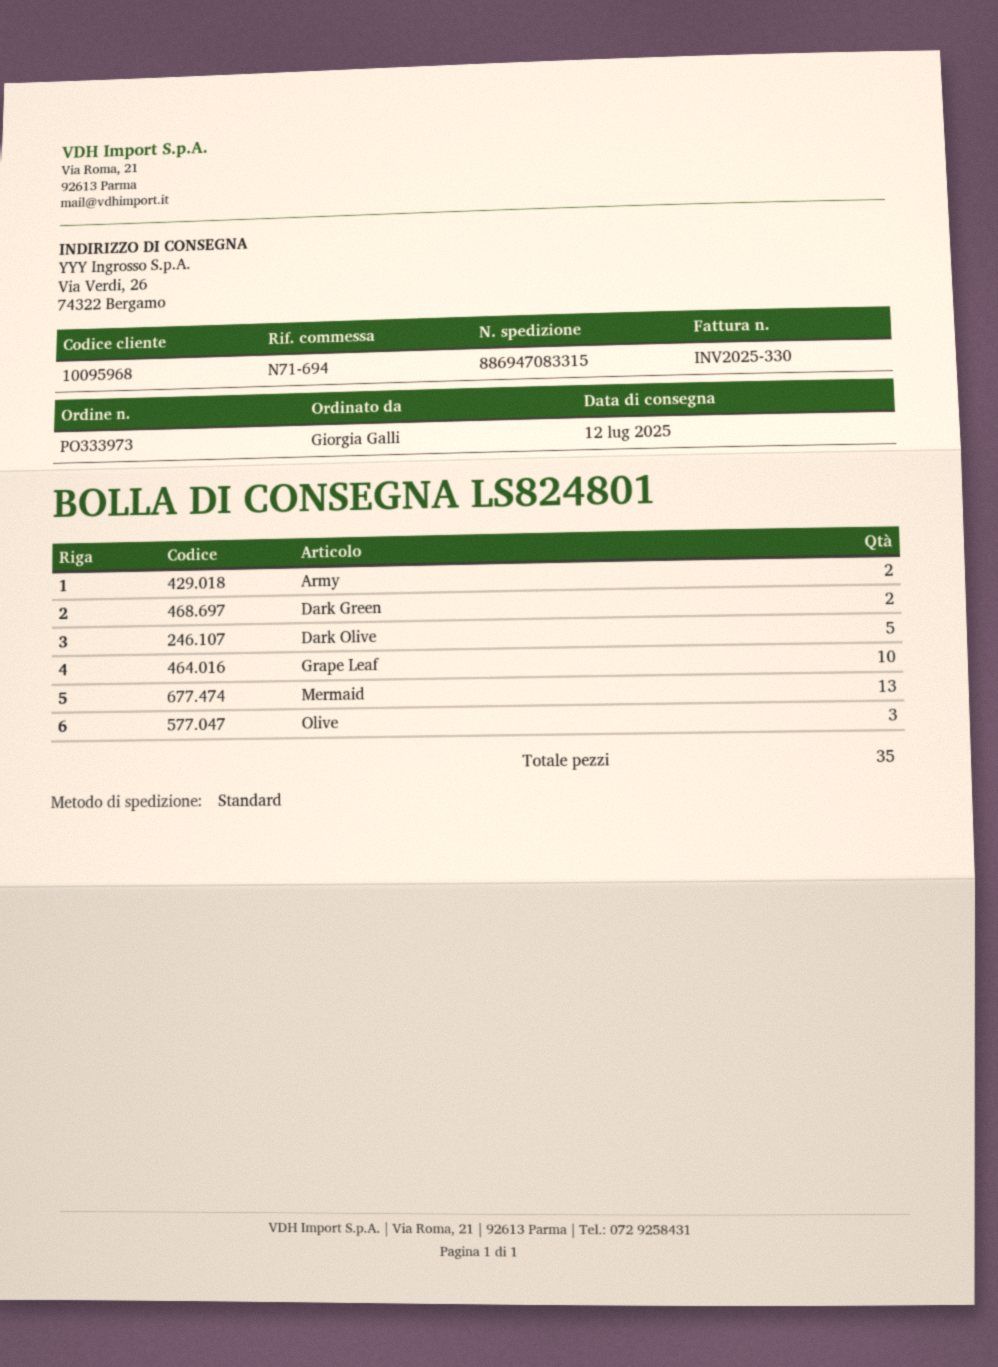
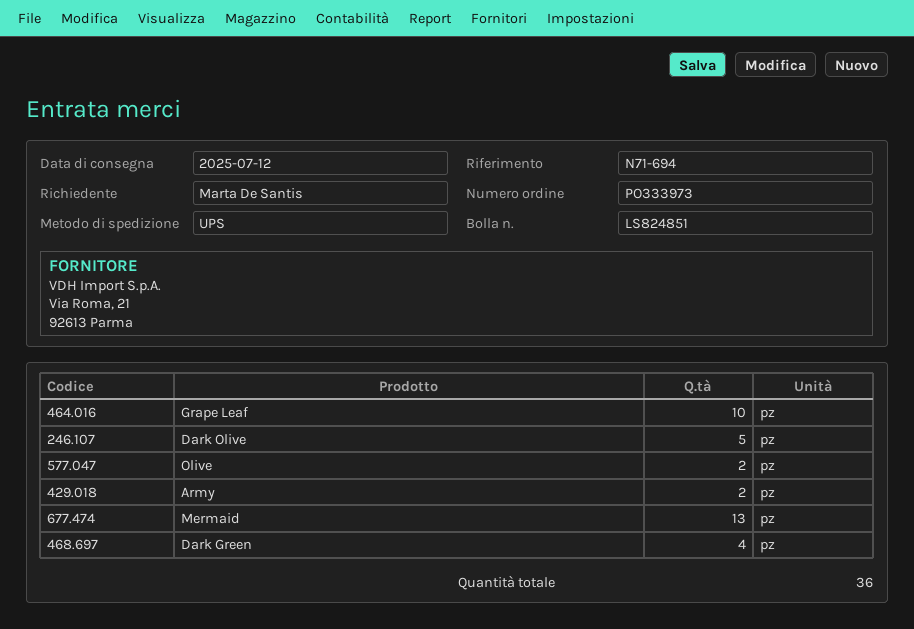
delivery note number: LS824801 -> LS824851
ordered by: Giorgia Galli -> Marta De Santis
shipping method: standard -> UPS
Dark Green: 2 -> 4
Olive: 3 -> 2
total quantity: 35 -> 36

